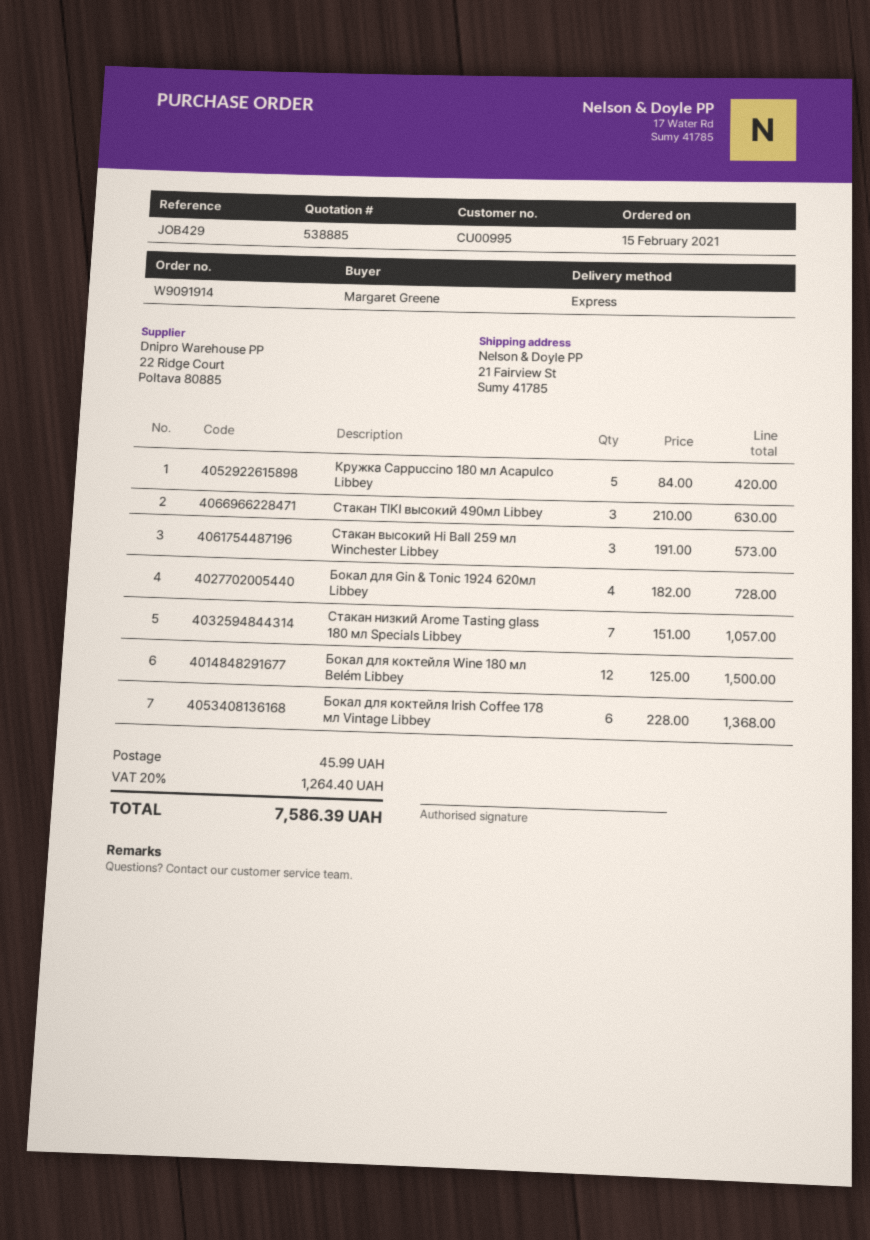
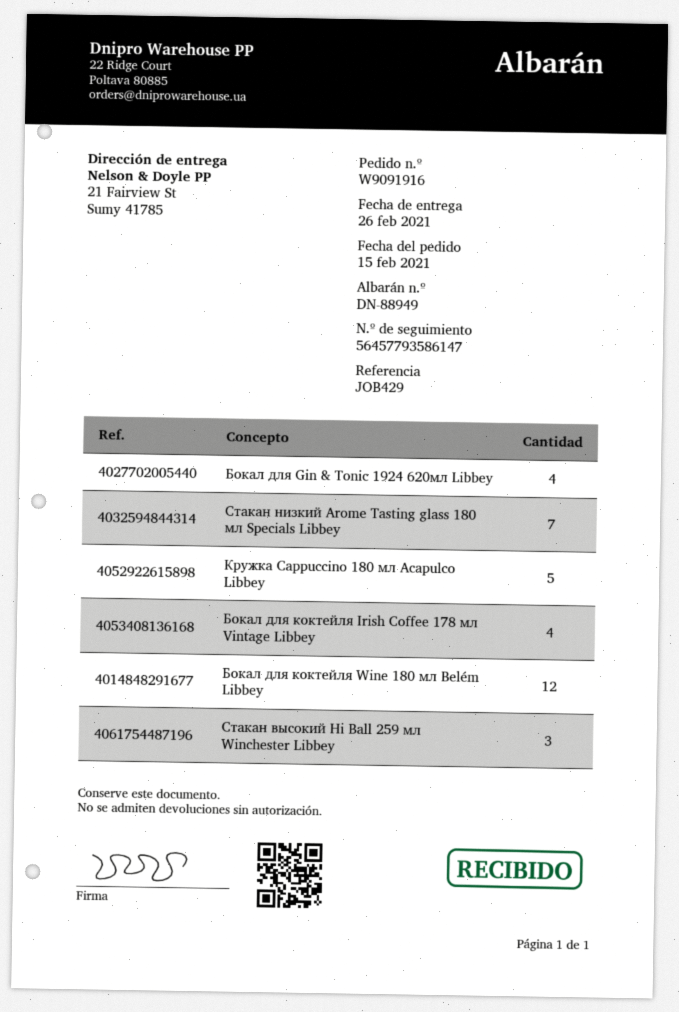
order number: W9091914 -> W9091916
Стакан TIKI высокий 490мл Libbey: 3 -> none
Бокал для коктейля Irish Coffee 178 мл Vintage Libbey: 6 -> 4

